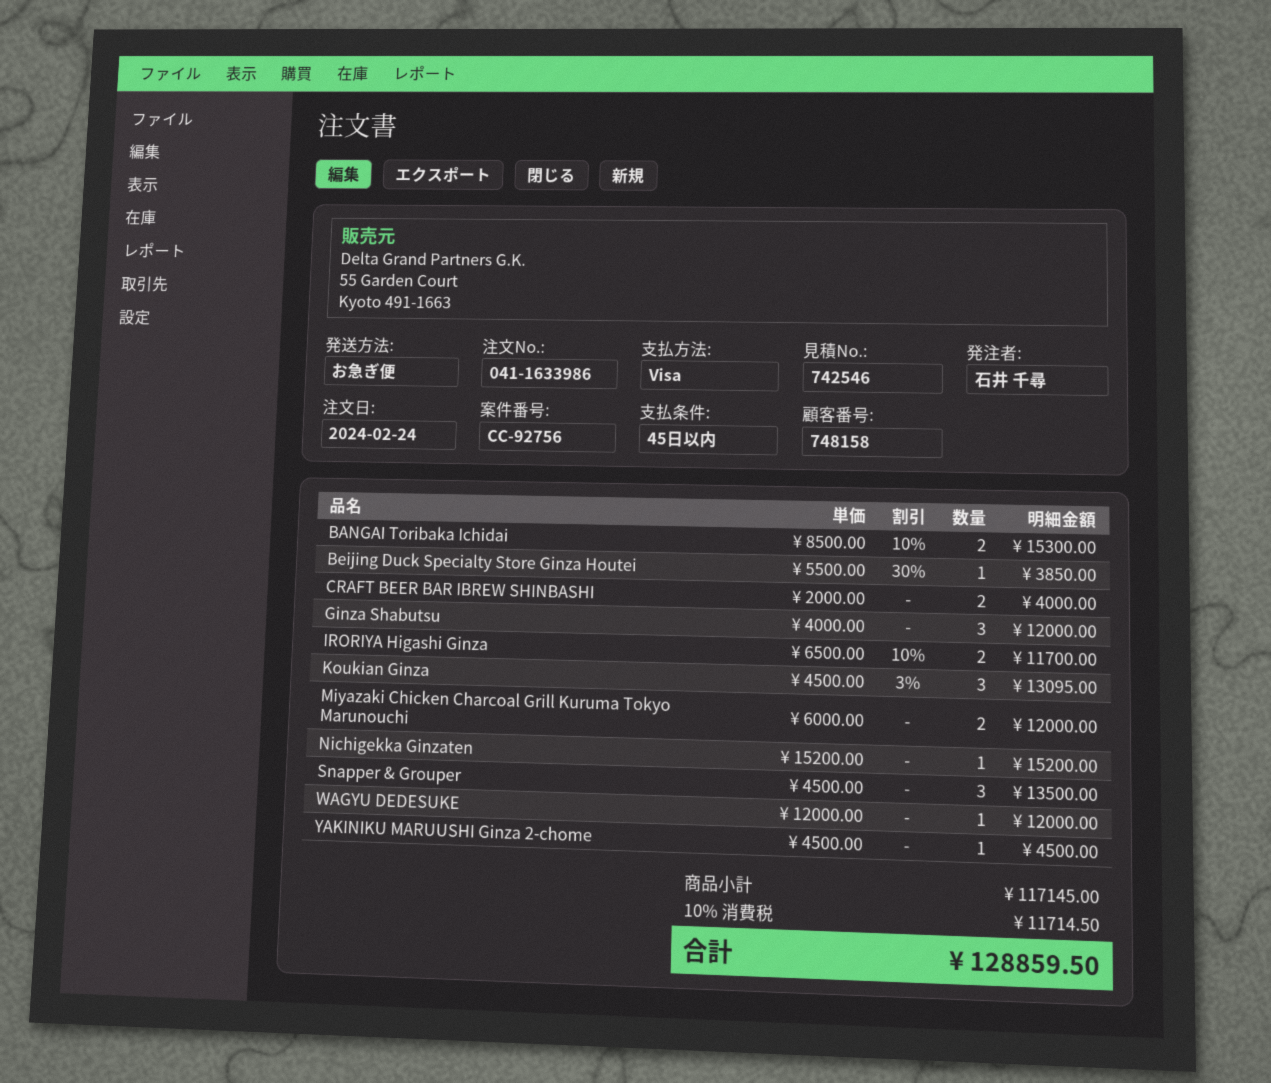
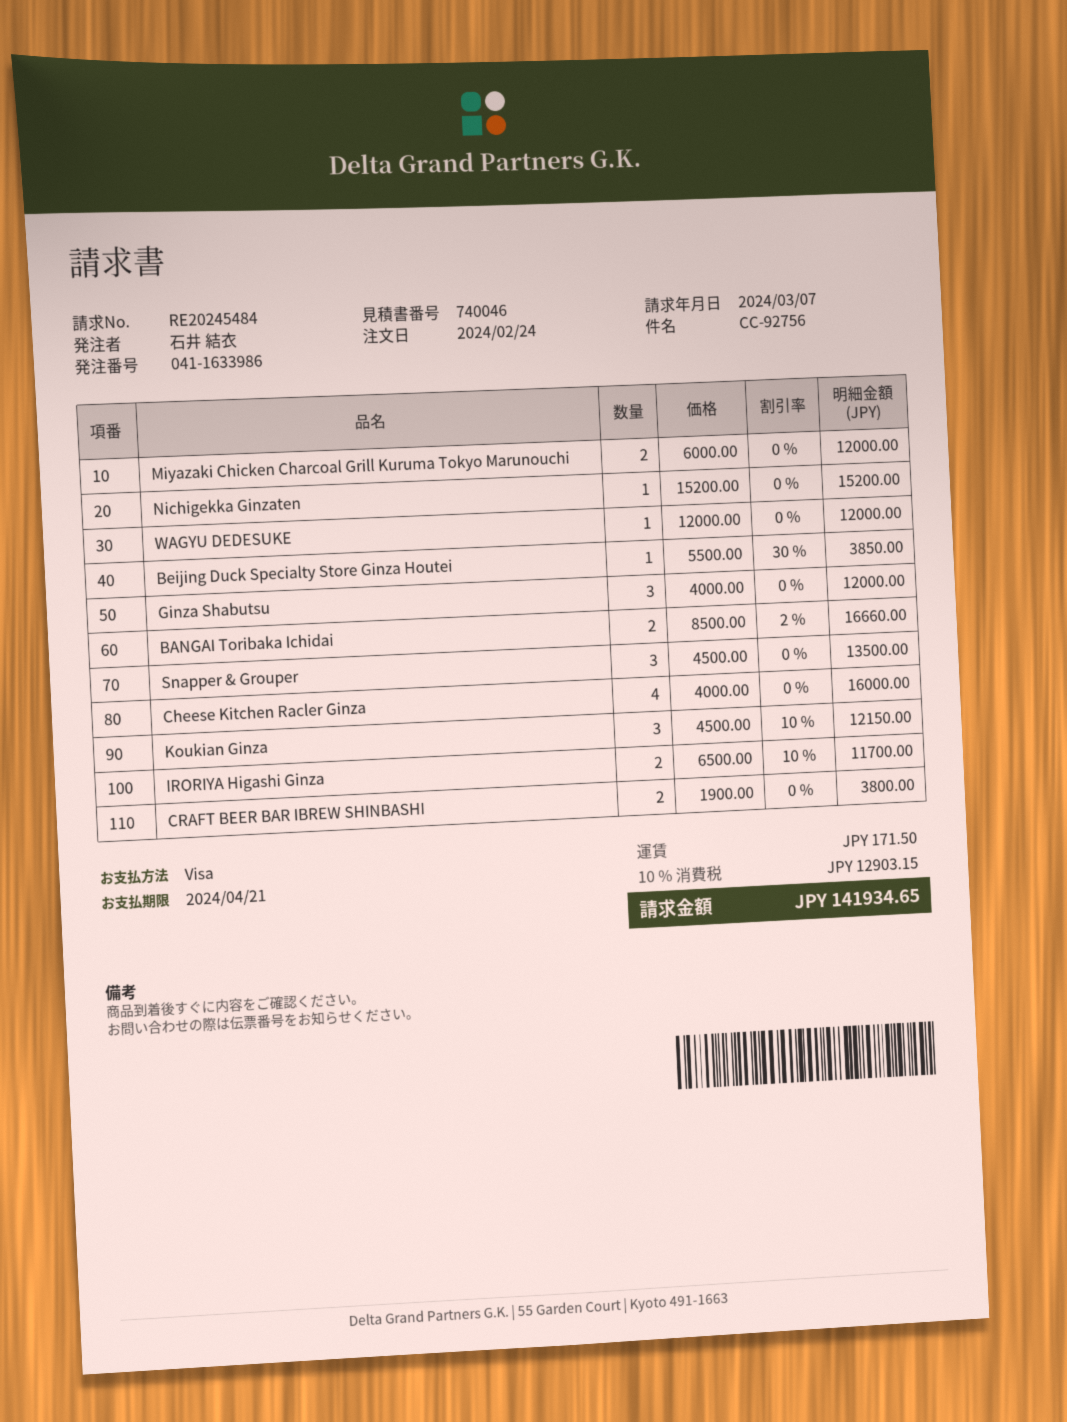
quote number: 742546 -> 740046
ordered by: 石井 千尋 -> 石井 結衣
BANGAI Toribaka Ichidai: 2 x 8500.00 - 10% = 15300.00 -> 2 x 8500.00 - 2% = 16660.00
CRAFT BEER BAR IBREW SHINBASHI: 2 x 2000.00 = 4000.00 -> 2 x 1900.00 = 3800.00
Koukian Ginza: 3 x 4500.00 - 3% = 13095.00 -> 3 x 4500.00 - 10% = 12150.00
YAKINIKU MARUUSHI Ginza 2-chome: 1 x 4500.00 = 4500.00 -> none
Cheese Kitchen Racler Ginza: none -> 4 x 4000.00 = 16000.00
shipping: none -> 171.50
tax: 10% = 11714.50 -> 10% = 12903.15
total: 128859.50 -> 141934.65

